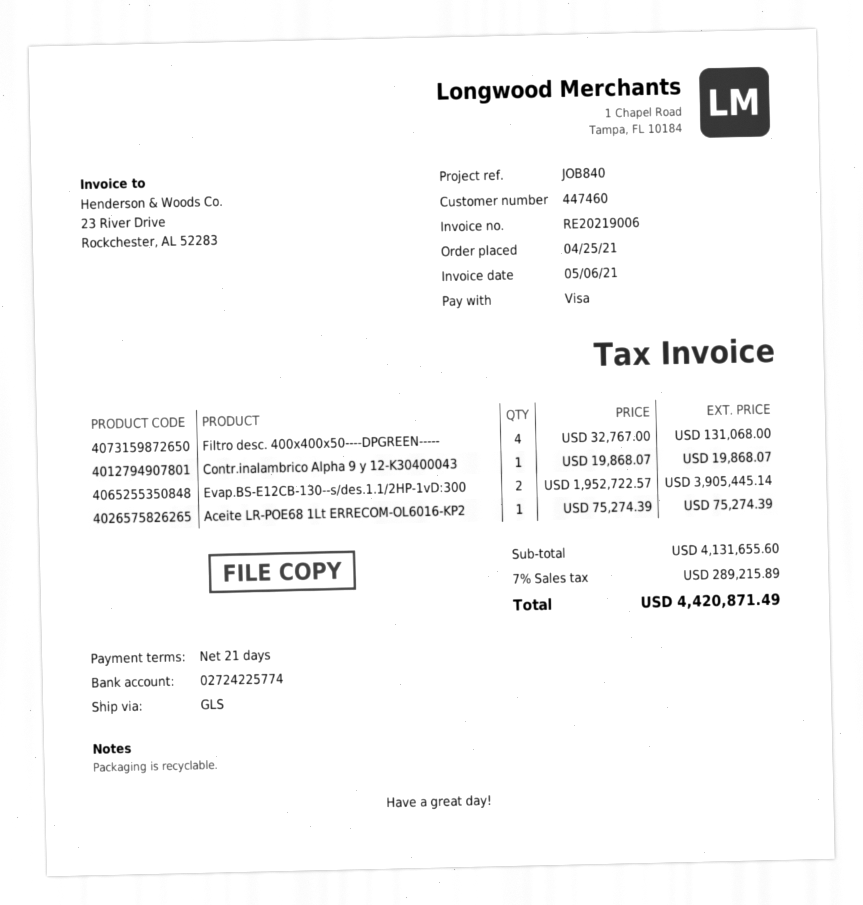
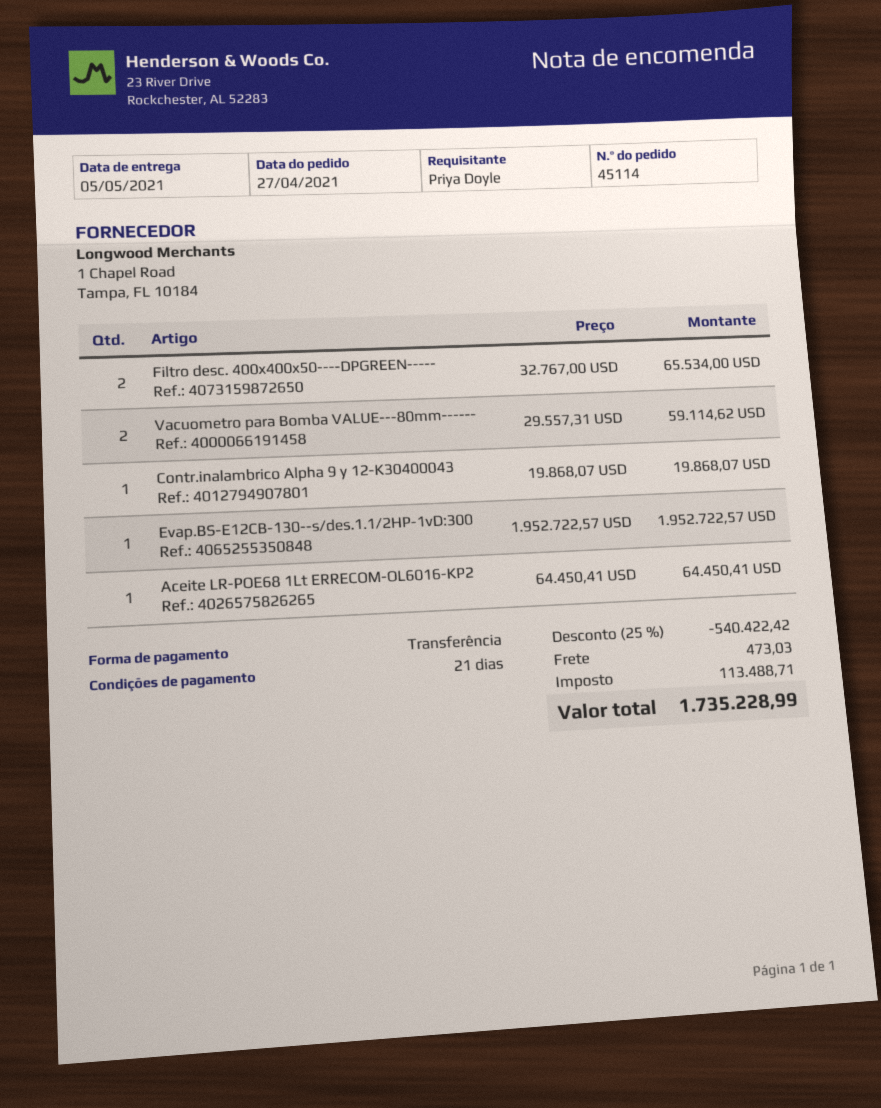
order date: 2021-04-25 -> 2021-04-27
payment method: Visa -> bank transfer
Filtro desc. 400x400x50----DPGREEN-----: 4 x 32767.00 = 131068.00 -> 2 x 32767.00 = 65534.00
Evap.BS-E12CB-130--s/des.1.1/2HP-1vD:300: 2 x 1952722.57 = 3905445.14 -> 1 x 1952722.57 = 1952722.57
Aceite LR-POE68 1Lt ERRECOM-OL6016-KP2: 1 x 75274.39 = 75274.39 -> 1 x 64450.41 = 64450.41
Vacuometro para Bomba VALUE---80mm------: none -> 2 x 29557.31 = 59114.62
discount: none -> 25% = 540422.42
shipping: none -> 473.03
tax: 289215.89 -> 113488.71
total: 4420871.49 -> 1735228.99

